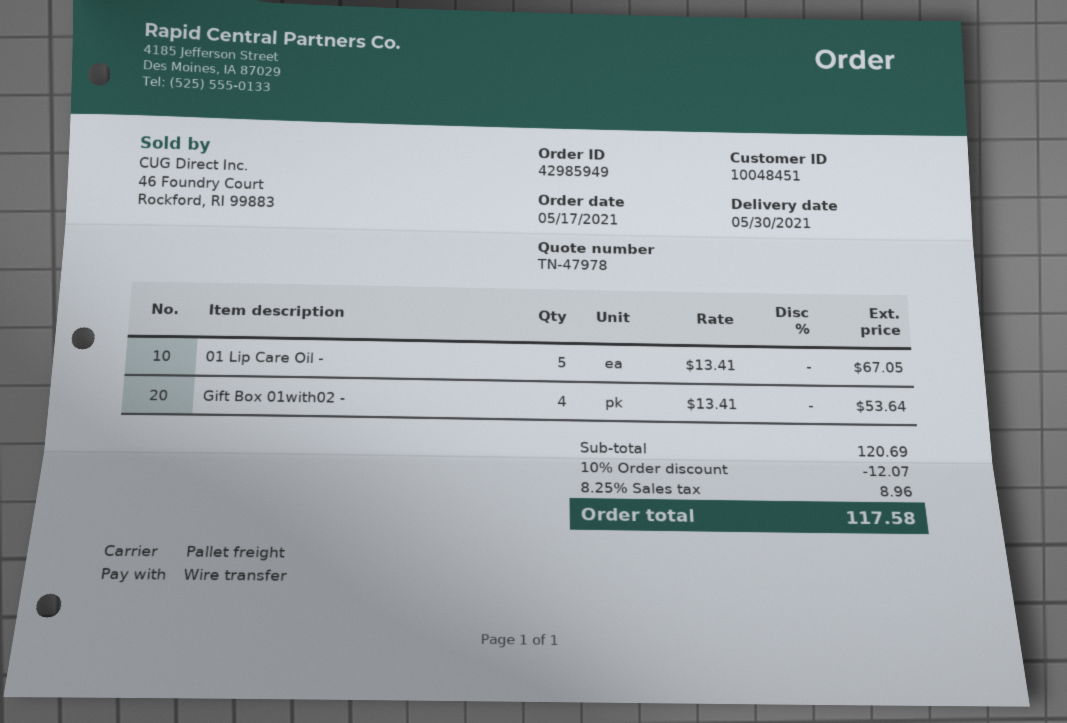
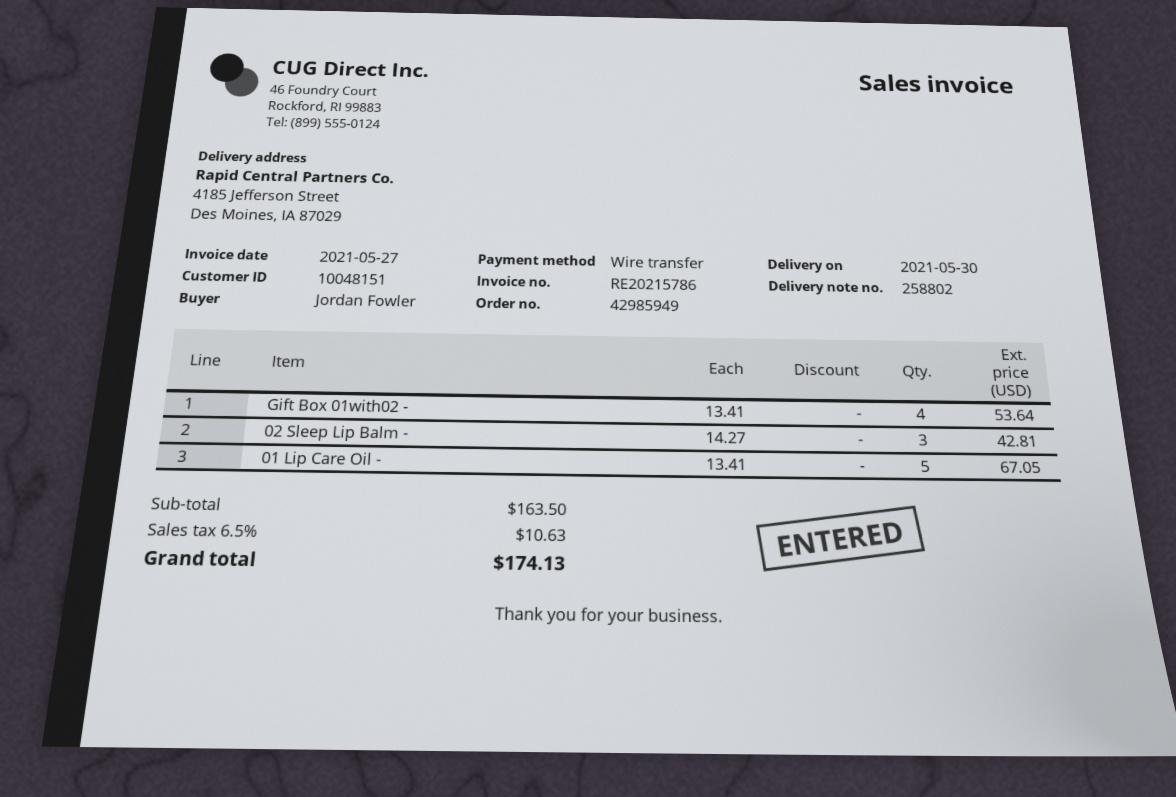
customer number: 10048451 -> 10048151
02 Sleep Lip Balm -: none -> 3 x 14.27 = 42.81
subtotal: 120.69 -> 163.50
discount: 10% = 12.07 -> none
tax: 8.25% = 8.96 -> 6.5% = 10.63
total: 117.58 -> 174.13

